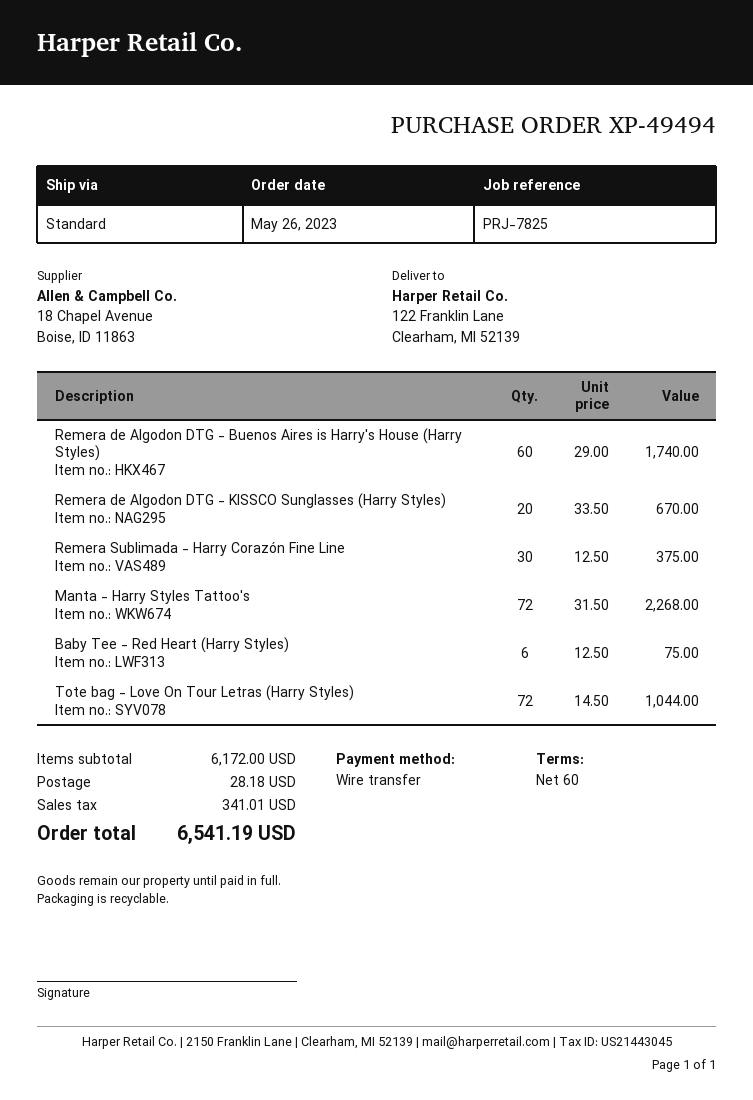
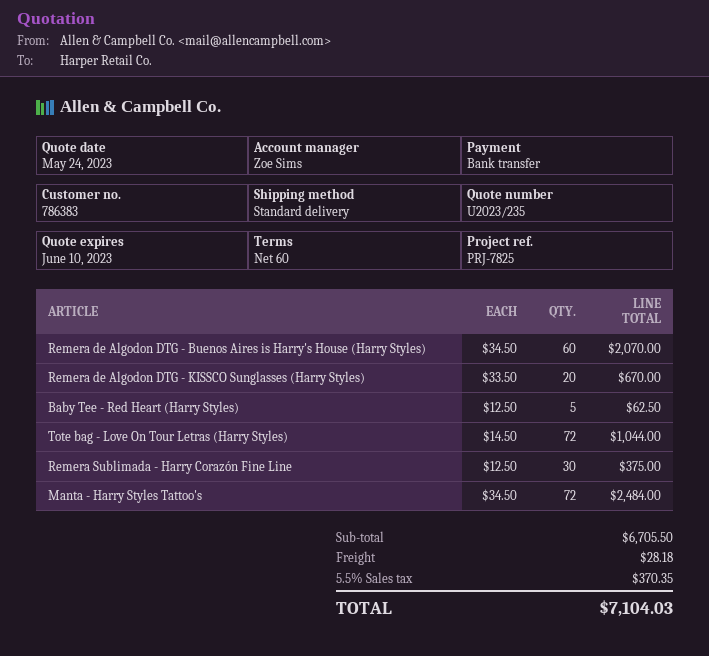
Remera de Algodon DTG - Buenos Aires is Harry's House (Harry Styles): 60 x 29.00 = 1740.00 -> 60 x 34.50 = 2070.00
Manta - Harry Styles Tattoo's: 72 x 31.50 = 2268.00 -> 72 x 34.50 = 2484.00
Baby Tee - Red Heart (Harry Styles): 6 x 12.50 = 75.00 -> 5 x 12.50 = 62.50
subtotal: 6172.00 -> 6705.50
tax: 341.01 -> 370.35
total: 6541.19 -> 7104.03

